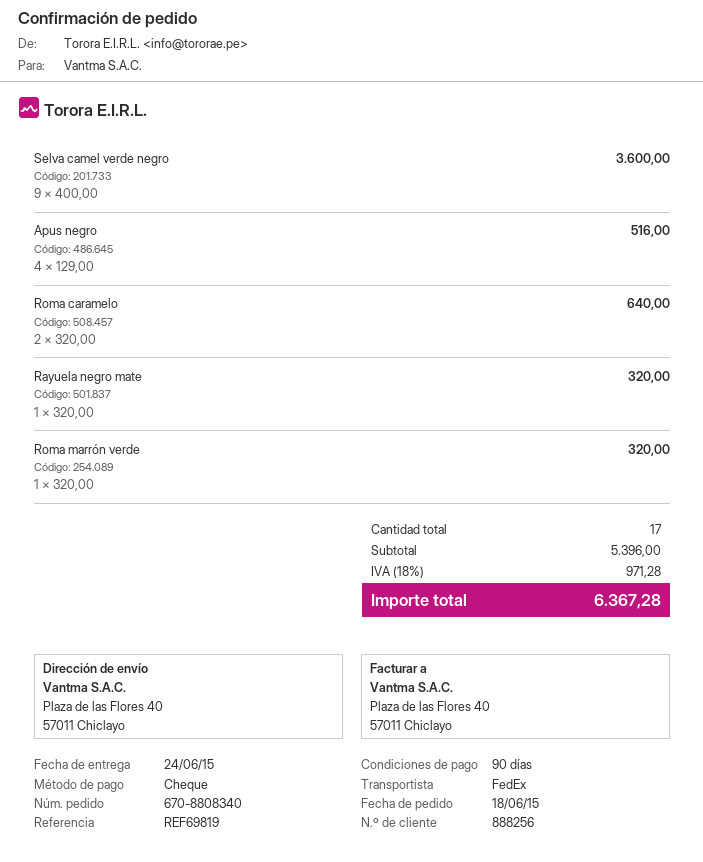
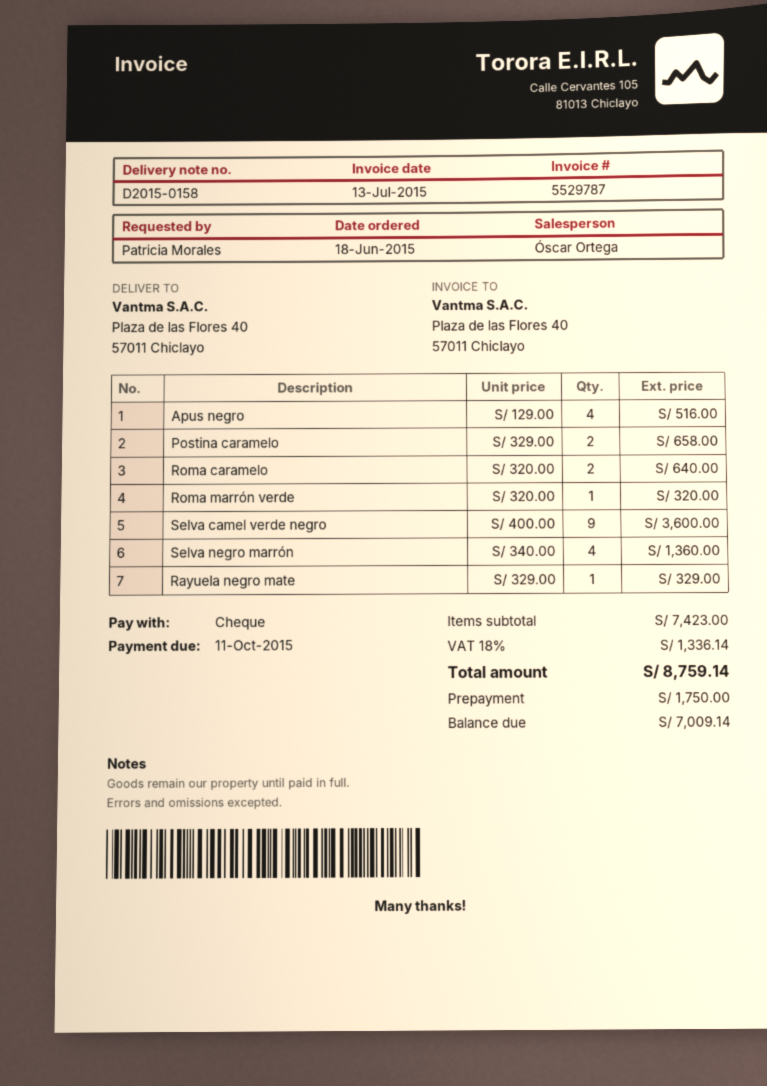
Rayuela negro mate: 1 x 320.00 = 320.00 -> 1 x 329.00 = 329.00
Postina caramelo: none -> 2 x 329.00 = 658.00
Selva negro marrón: none -> 4 x 340.00 = 1360.00
subtotal: 5396.00 -> 7423.00
tax: 18% = 971.28 -> 18% = 1336.14
total: 6367.28 -> 8759.14

